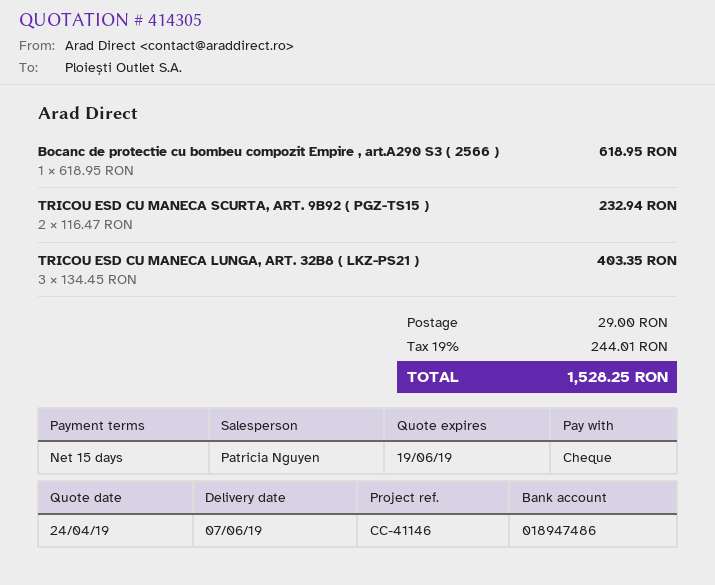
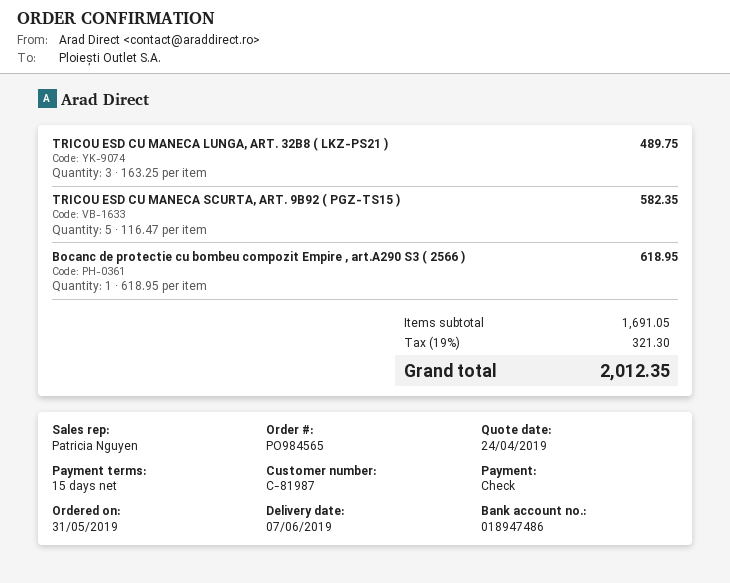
TRICOU ESD CU MANECA SCURTA, ART. 9B92 ( PGZ-TS15 ): 2 x 116.47 = 232.94 -> 5 x 116.47 = 582.35
TRICOU ESD CU MANECA LUNGA, ART. 32B8 ( LKZ-PS21 ): 3 x 134.45 = 403.35 -> 3 x 163.25 = 489.75
shipping: 29.00 -> none
tax: 19% = 244.01 -> 19% = 321.30
total: 1528.25 -> 2012.35

